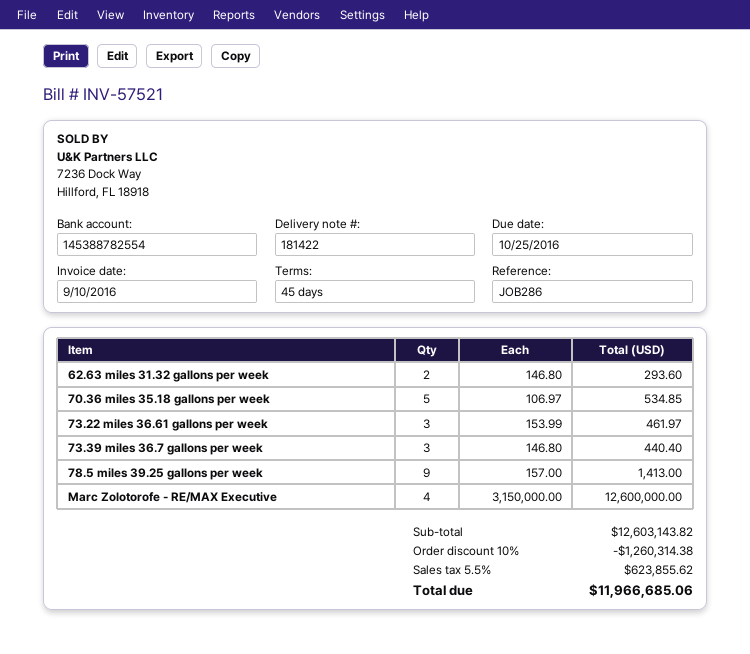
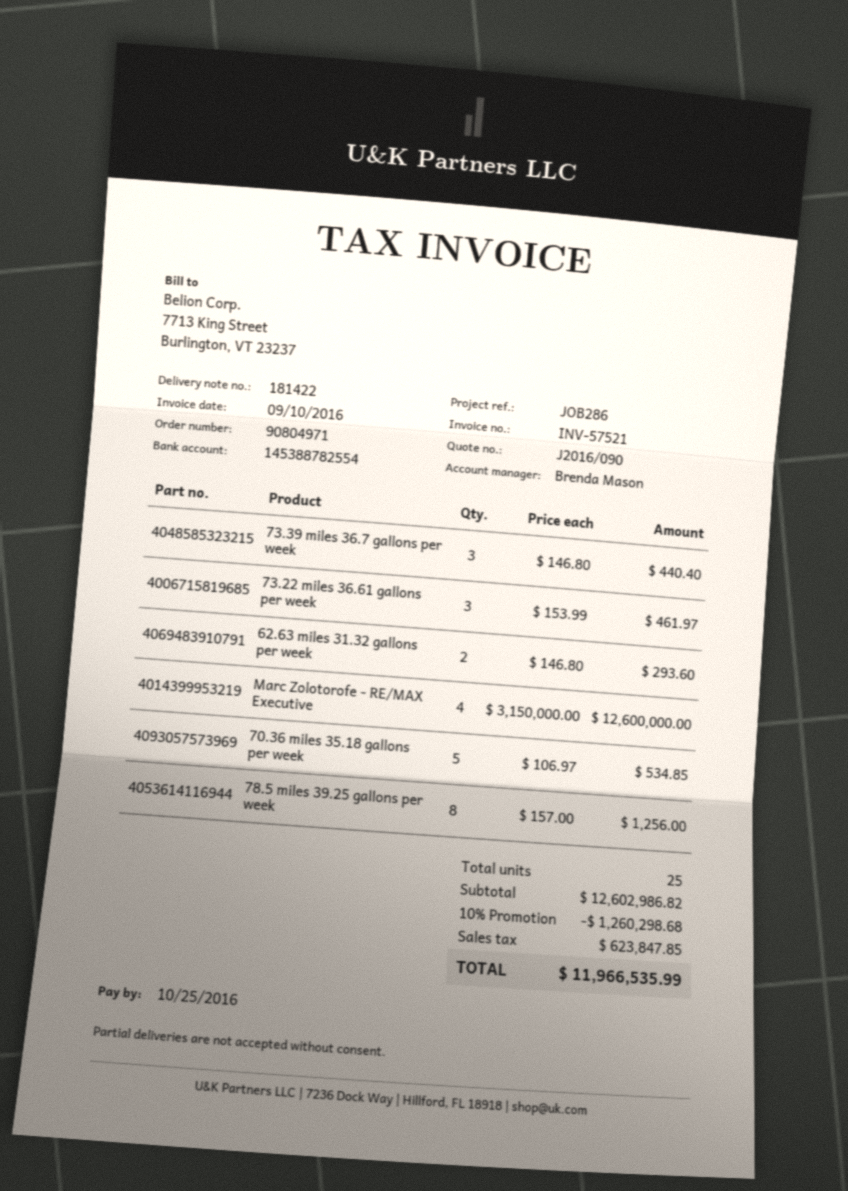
78.5 miles 39.25 gallons per week: 9 x 157.00 = 1413.00 -> 8 x 157.00 = 1256.00
subtotal: 12603143.82 -> 12602986.82
discount: 10% = 1260314.38 -> 10% = 1260298.68
tax: 623855.62 -> 623847.85
total: 11966685.06 -> 11966535.99

